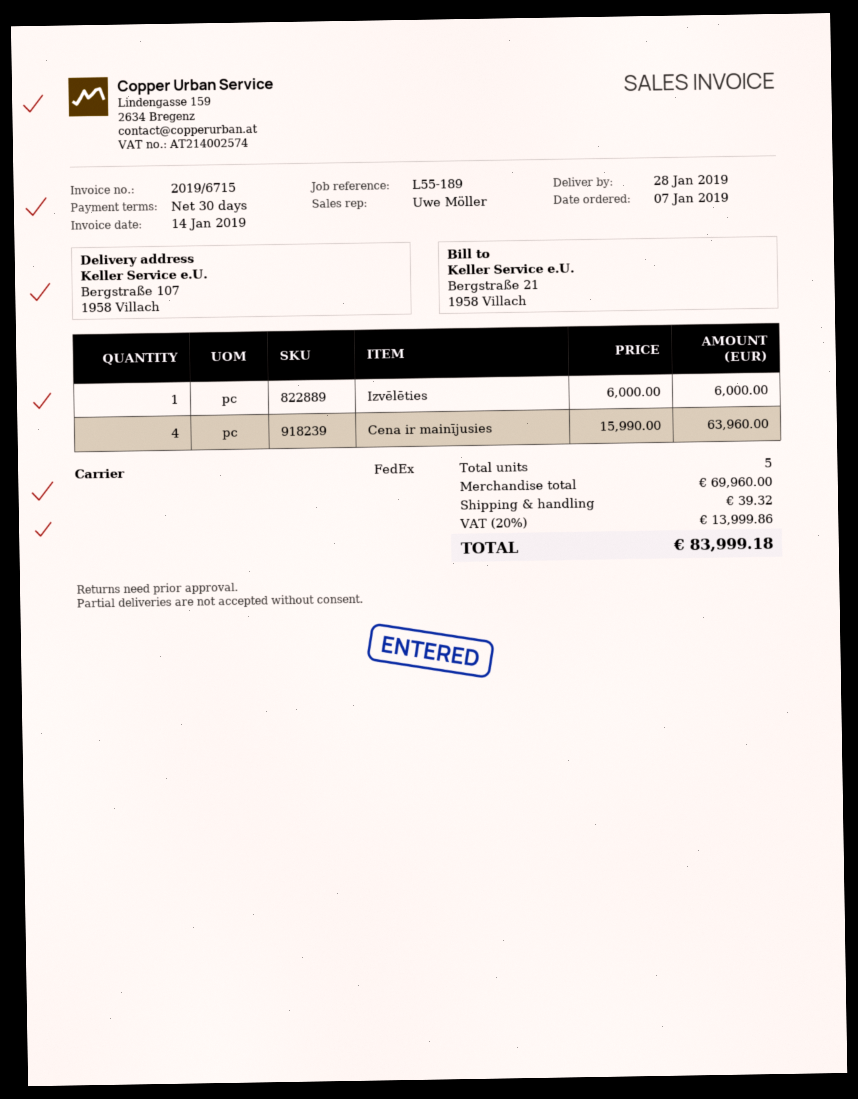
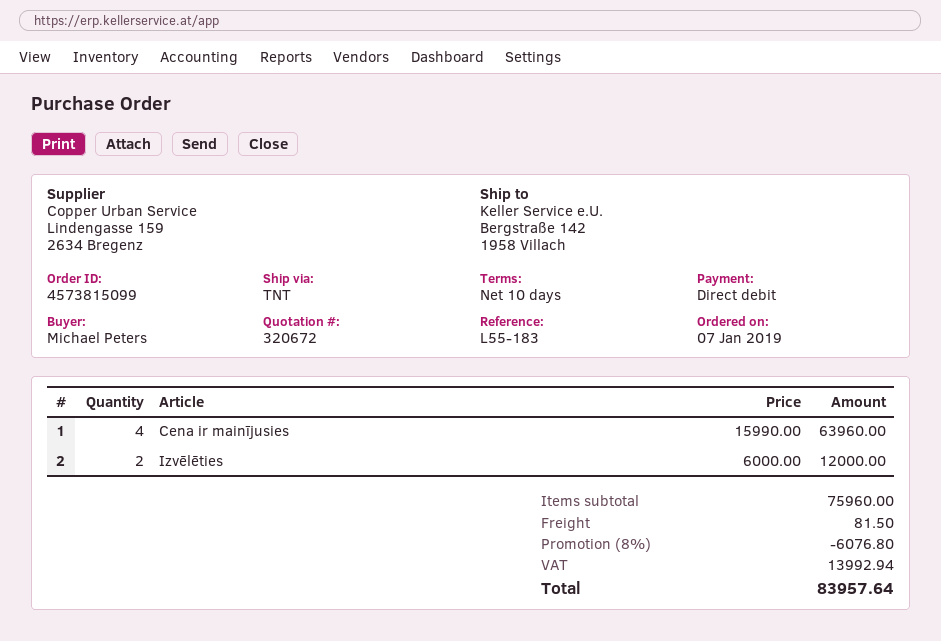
payment terms: 30 days -> 10 days
reference: L55-189 -> L55-183
shipping method: FedEx -> TNT
ship to: Bergstraße 107, 1958 Villach -> Bergstraße 142, 1958 Villach
Izvēlēties: 1 x 6000.00 = 6000.00 -> 2 x 6000.00 = 12000.00
subtotal: 69960.00 -> 75960.00
discount: none -> 8% = 6076.80
shipping: 39.32 -> 81.50
tax: 13999.86 -> 13992.94
total: 83999.18 -> 83957.64

